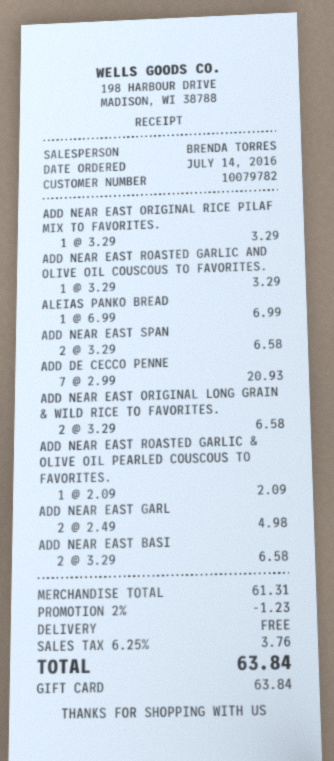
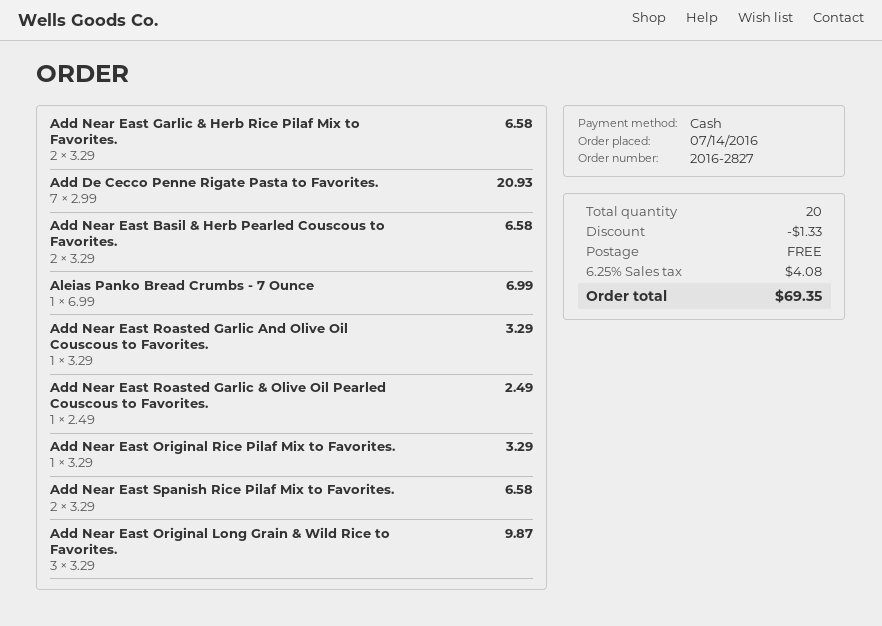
payment method: gift card -> cash
ADD NEAR EAST ORIGINAL LONG GRAIN & WILD RICE TO FAVORITES.: 2 x 3.29 = 6.58 -> 3 x 3.29 = 9.87
ADD NEAR EAST ROASTED GARLIC & OLIVE OIL PEARLED COUSCOUS TO FAVORITES.: 1 x 2.09 = 2.09 -> 1 x 2.49 = 2.49
ADD NEAR EAST GARL: 2 x 2.49 = 4.98 -> 2 x 3.29 = 6.58
discount: 1.23 -> 1.33
tax: 6.25% = 3.76 -> 6.25% = 4.08
total: 63.84 -> 69.35

